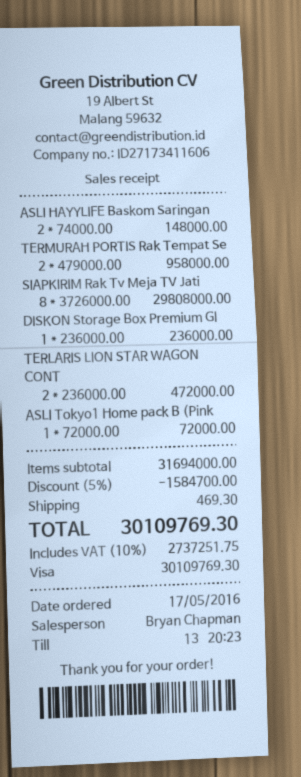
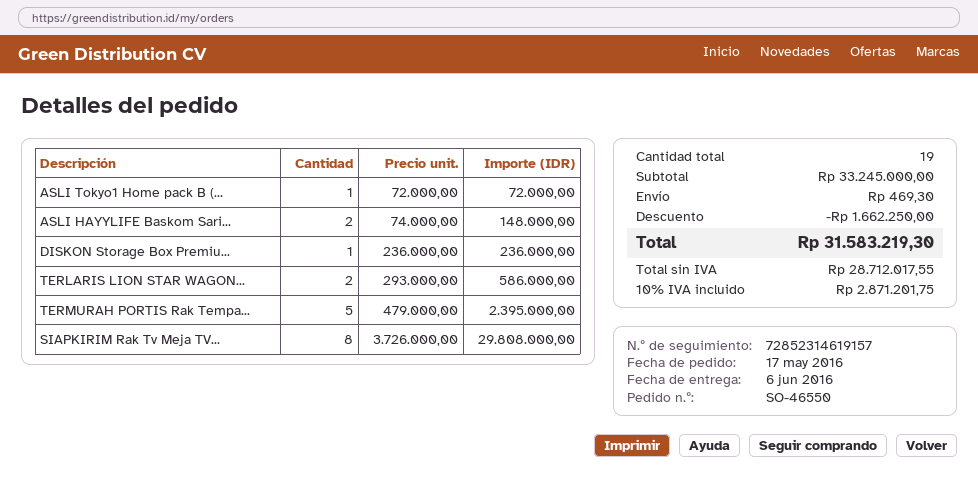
TERMURAH PORTIS Rak Tempat Se: 2 x 479000.00 = 958000.00 -> 5 x 479000.00 = 2395000.00
TERLARIS LION STAR WAGON CONT: 2 x 236000.00 = 472000.00 -> 2 x 293000.00 = 586000.00
subtotal: 31694000.00 -> 33245000.00
discount: 1584700.00 -> 1662250.00
tax: 10% = 2737251.75 -> 10% = 2871201.75
total: 30109769.30 -> 31583219.30

